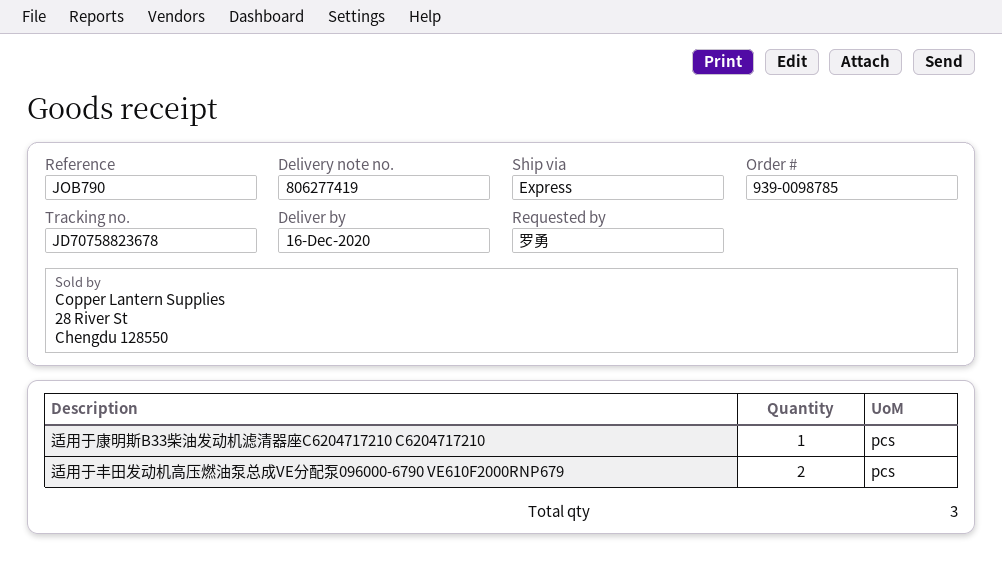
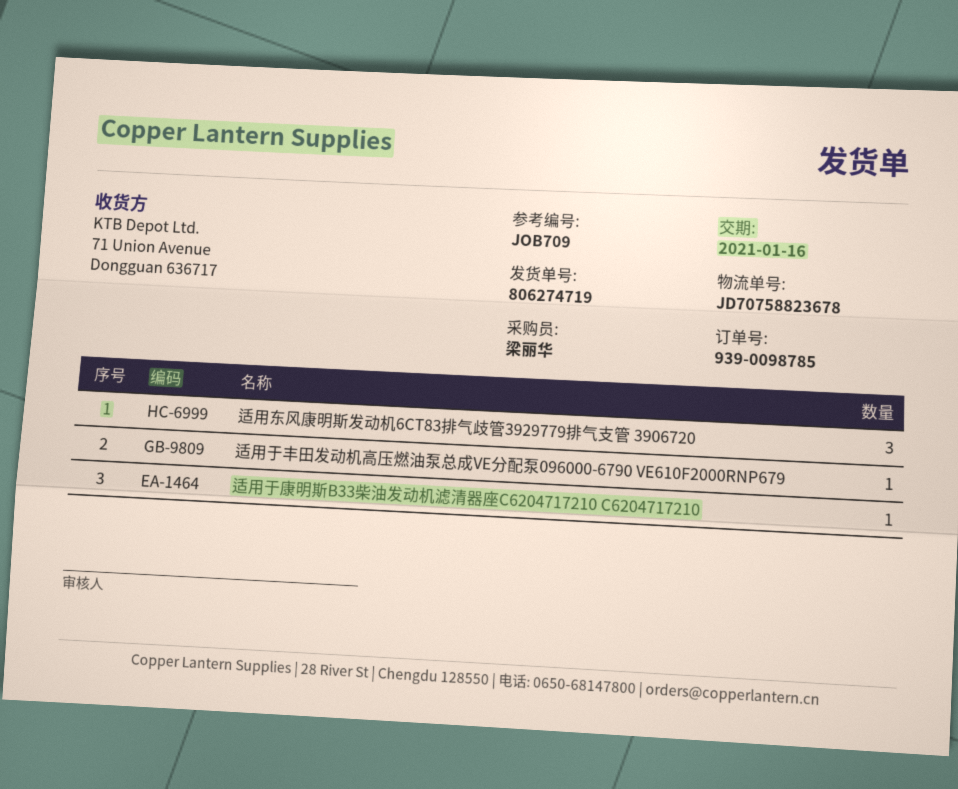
delivery note number: 806277419 -> 806274719
delivery date: 2020-12-16 -> 2021-01-16
reference: JOB790 -> JOB709
ordered by: 罗勇 -> 梁丽华
适用于丰田发动机高压燃油泵总成VE分配泵096000-6790 VE610F2000RNP679: 2 -> 1
适用东风康明斯发动机6CT83排气歧管3929779排气支管 3906720: none -> 3

